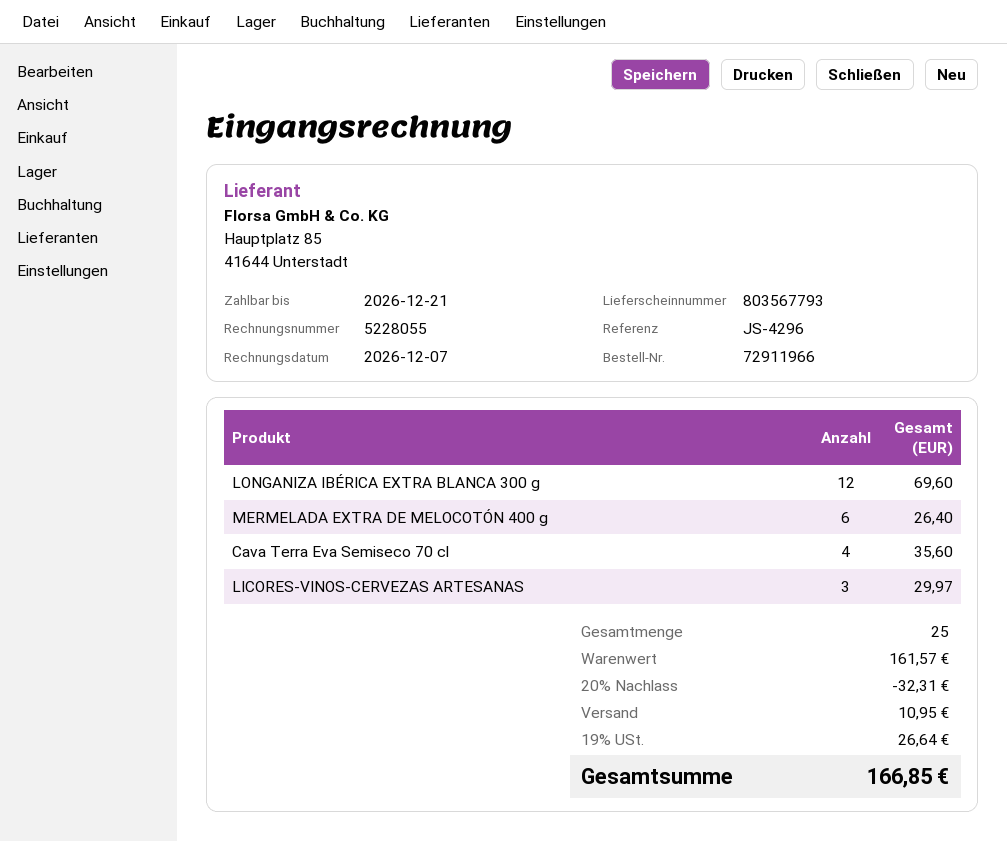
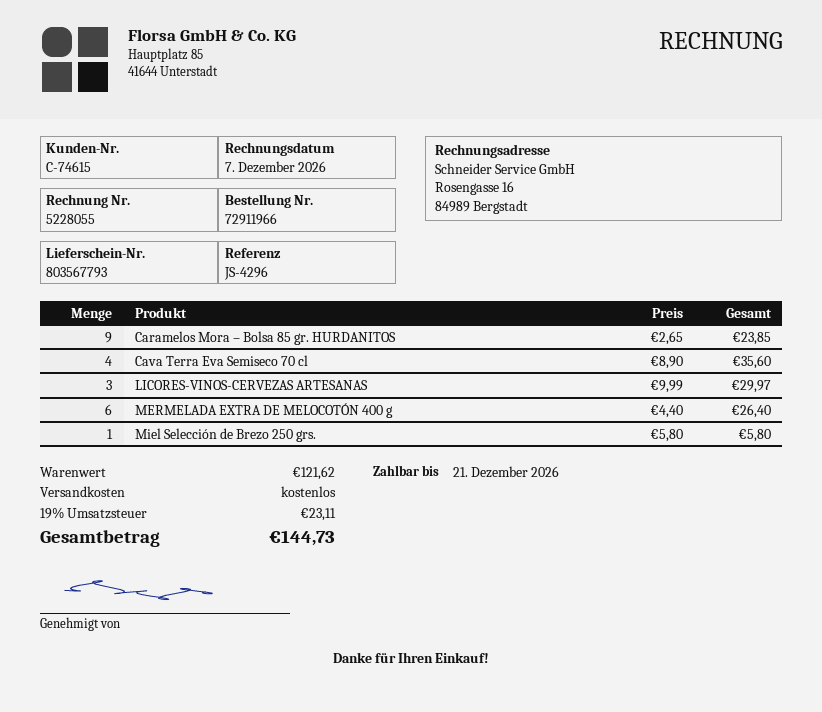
LONGANIZA IBÉRICA EXTRA BLANCA 300 g: 12 for 69.60 -> none
Caramelos Mora – Bolsa 85 gr. HURDANITOS: none -> 9 for 23.85
Miel Selección de Brezo 250 grs.: none -> 1 for 5.80
subtotal: 161.57 -> 121.62
discount: 20% = 32.31 -> none
shipping: 10.95 -> 0.00
tax: 19% = 26.64 -> 19% = 23.11
total: 166.85 -> 144.73

